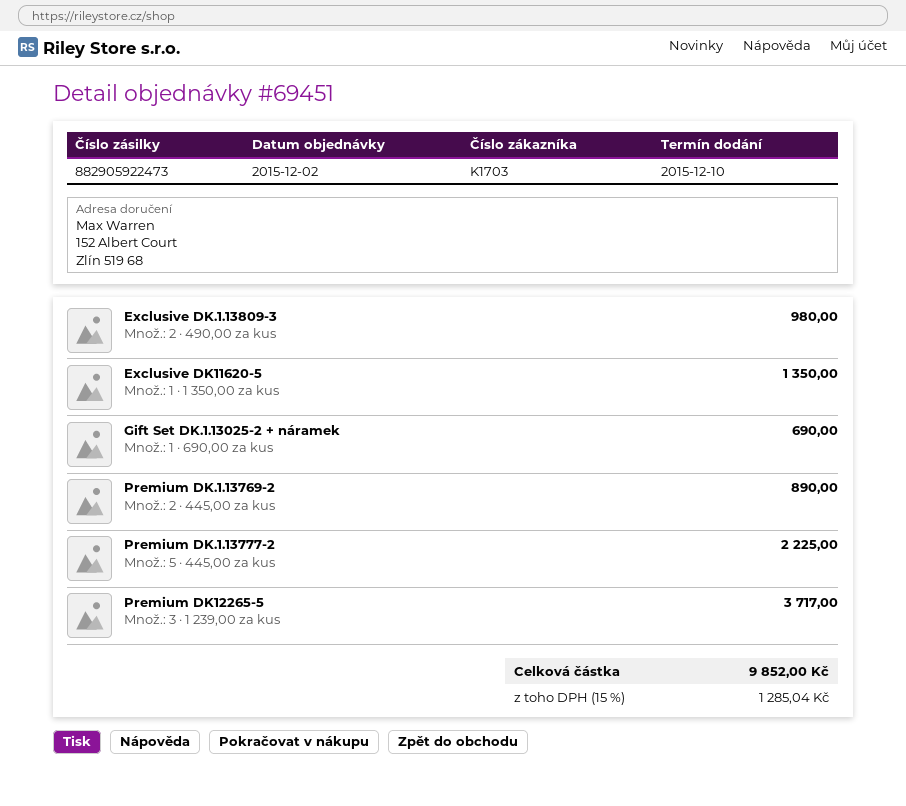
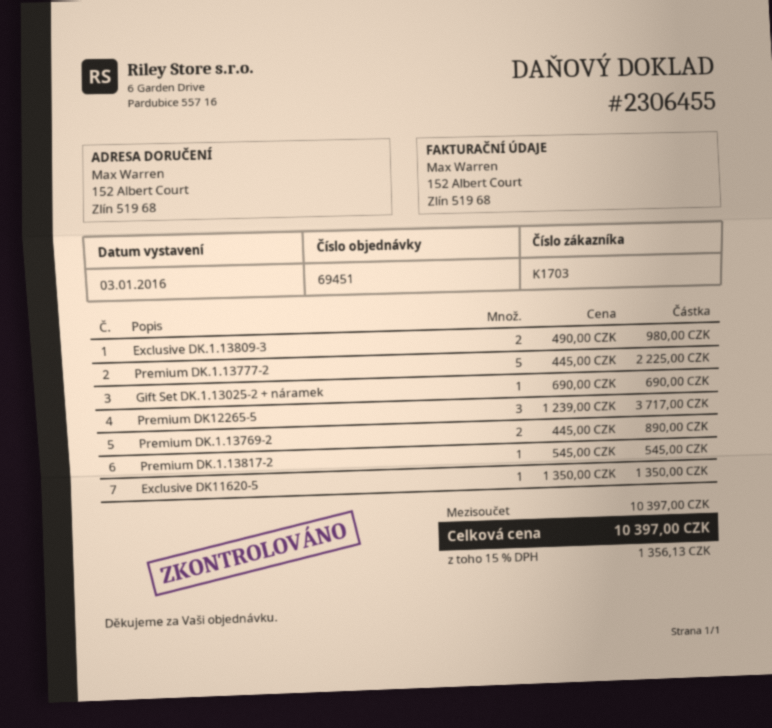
Premium DK.1.13817-2: none -> 1 x 545.00 = 545.00
tax: 15% = 1285.04 -> 15% = 1356.13
total: 9852.00 -> 10397.00

